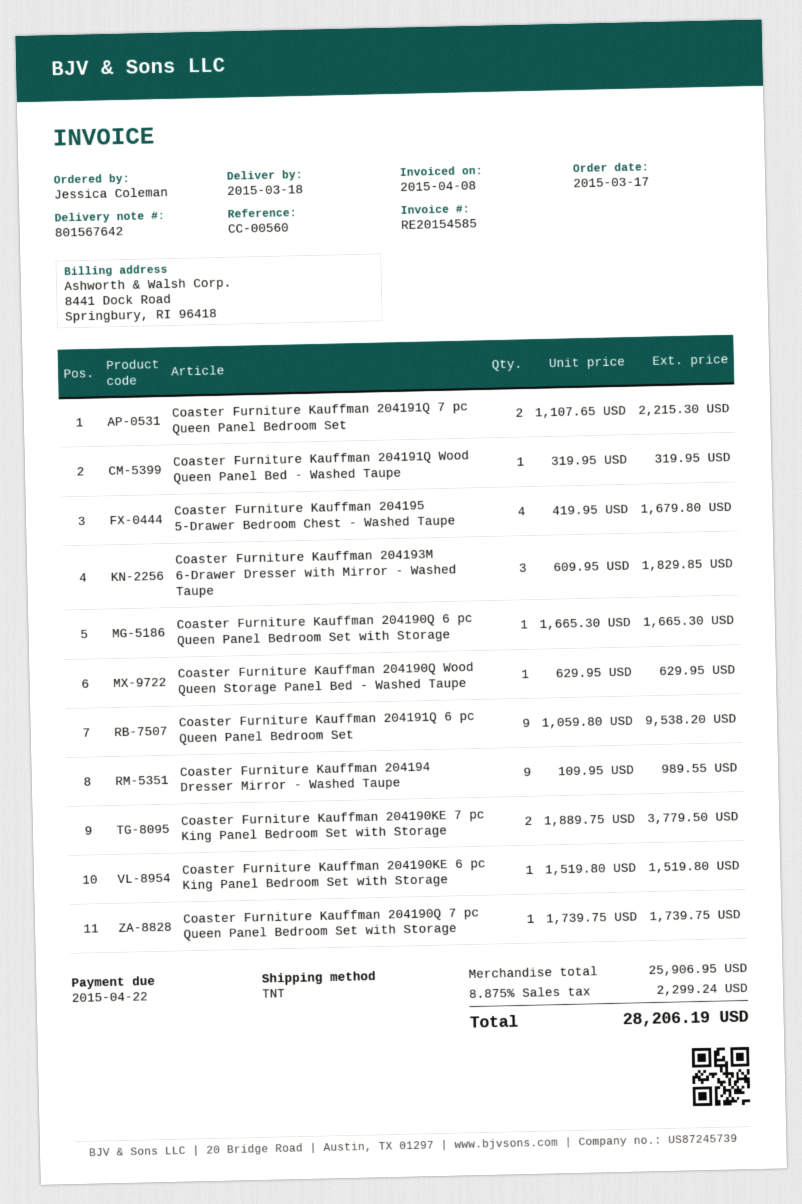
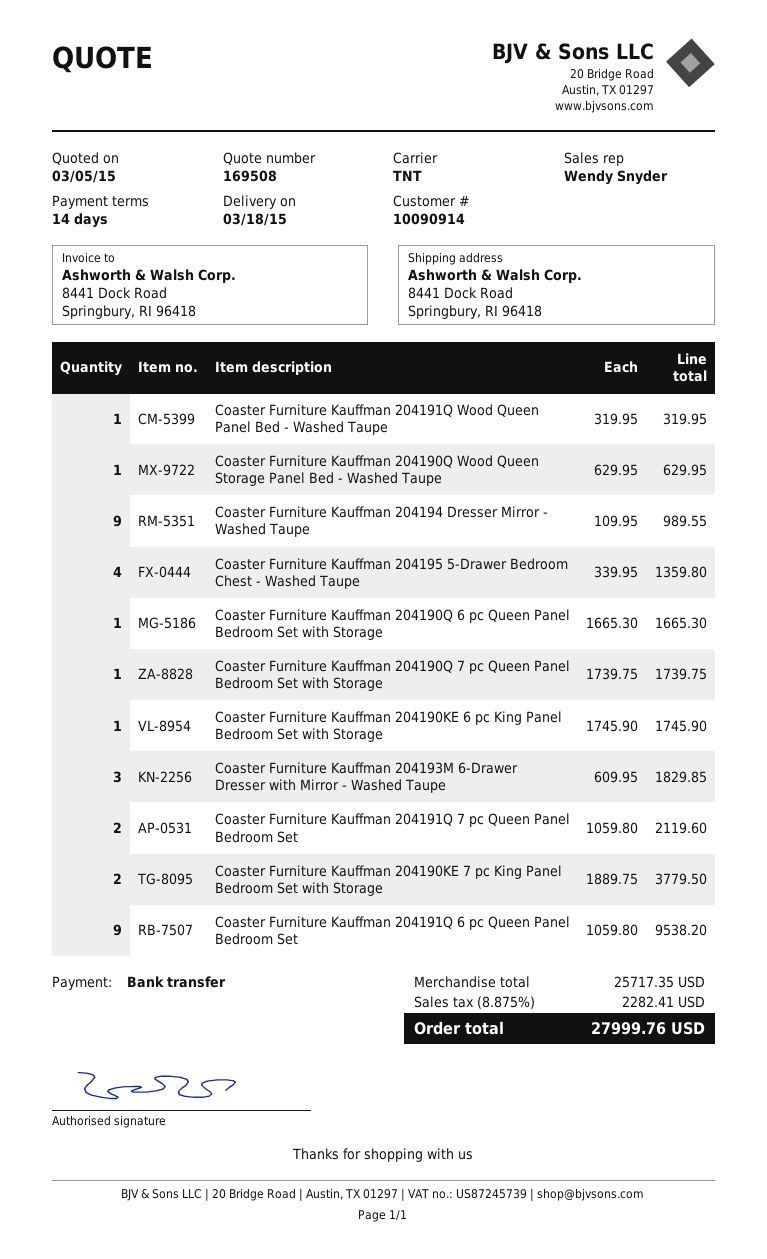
Coaster Furniture Kauffman 204191Q 7 pc Queen Panel Bedroom Set: 2 x 1107.65 = 2215.30 -> 2 x 1059.80 = 2119.60
Coaster Furniture Kauffman 204195 5-Drawer Bedroom Chest - Washed Taupe: 4 x 419.95 = 1679.80 -> 4 x 339.95 = 1359.80
Coaster Furniture Kauffman 204190KE 6 pc King Panel Bedroom Set with Storage: 1 x 1519.80 = 1519.80 -> 1 x 1745.90 = 1745.90
subtotal: 25906.95 -> 25717.35
tax: 8.875% = 2299.24 -> 8.875% = 2282.41
total: 28206.19 -> 27999.76

